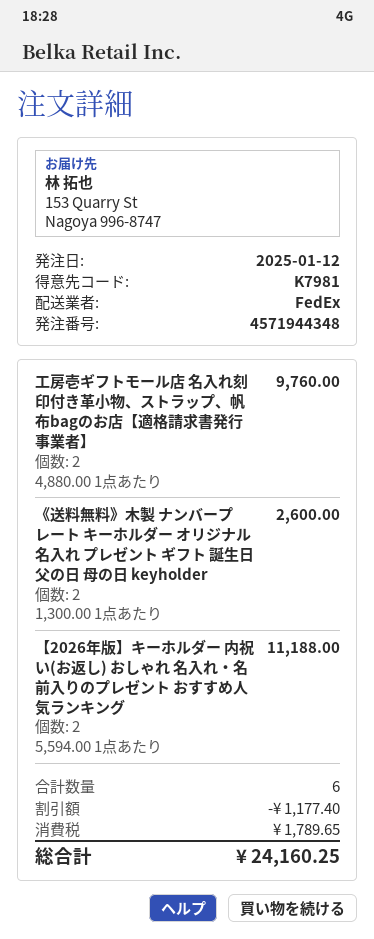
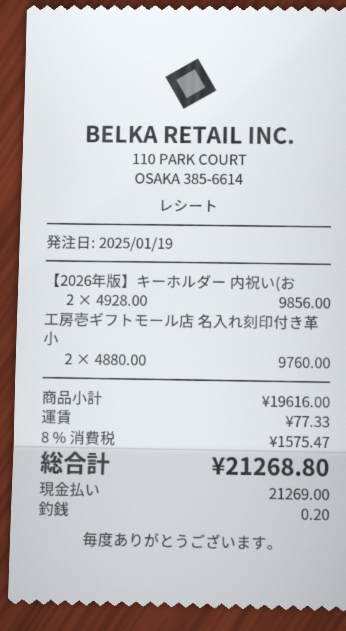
order date: 2025-01-12 -> 2025-01-19
《送料無料》木製 ナンバープレート キーホルダー オリジナル 名入れ プレゼント ギフト 誕生日 父の日 母の日 keyholder: 2 x 1300.00 = 2600.00 -> none
【2026年版】キーホルダー 内祝い(お返し) おしゃれ 名入れ・名前入りのプレゼント おすすめ人気ランキング: 2 x 5594.00 = 11188.00 -> 2 x 4928.00 = 9856.00
discount: 1177.40 -> none
shipping: none -> 77.33
tax: 1789.65 -> 1575.47
total: 24160.25 -> 21268.80

